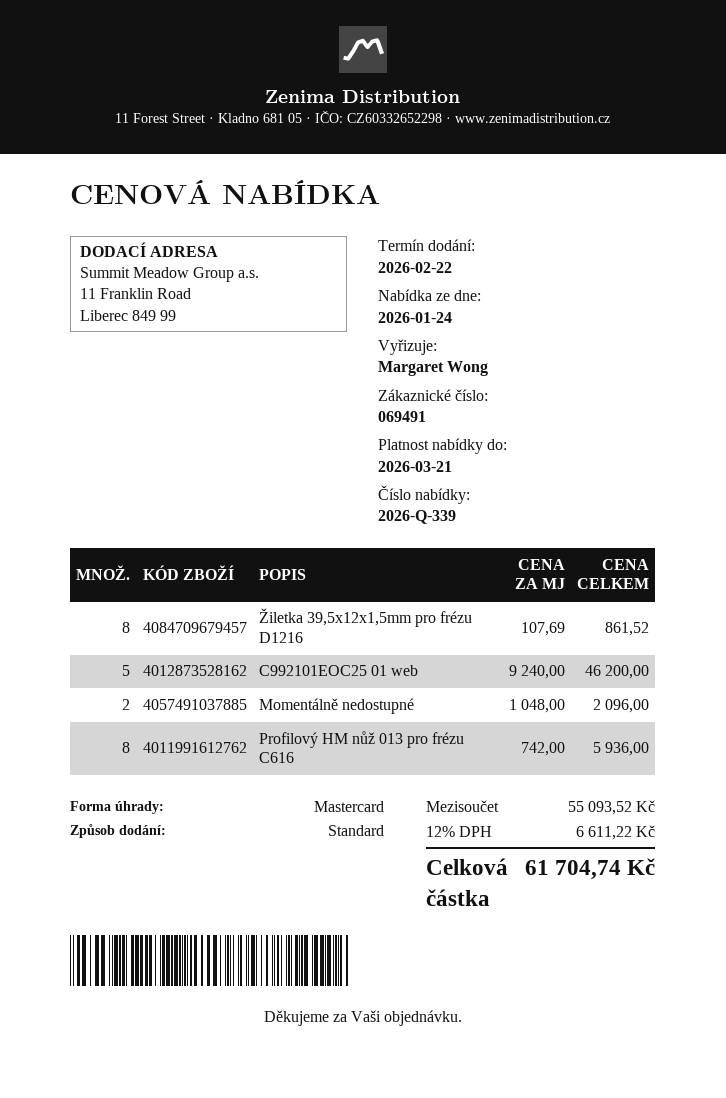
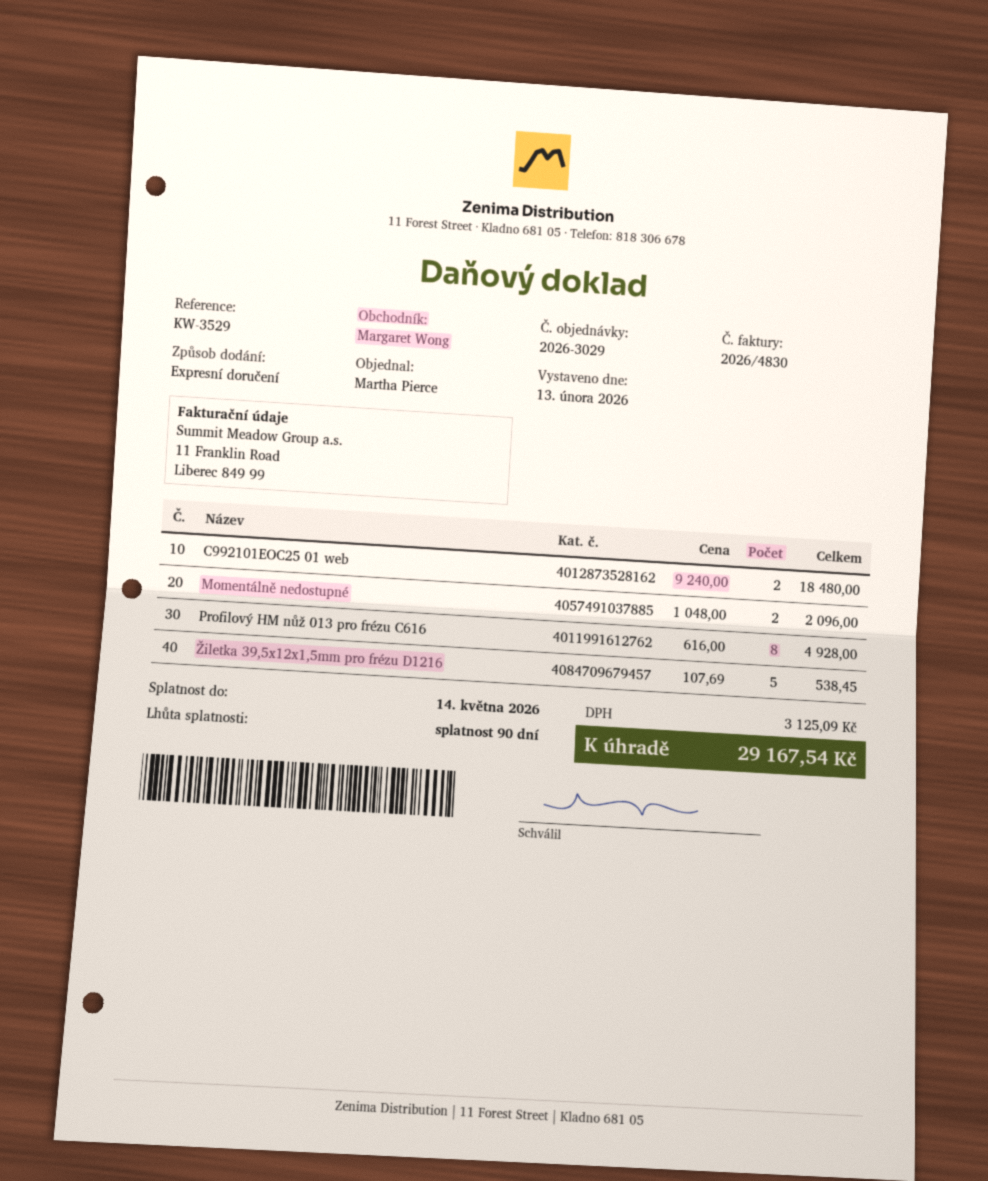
shipping method: standard -> express
Žiletka 39,5x12x1,5mm pro frézu D1216: 8 x 107.69 = 861.52 -> 5 x 107.69 = 538.45
C992101EOC25 01 web: 5 x 9240.00 = 46200.00 -> 2 x 9240.00 = 18480.00
Profilový HM nůž 013 pro frézu C616: 8 x 742.00 = 5936.00 -> 8 x 616.00 = 4928.00
tax: 6611.22 -> 3125.09
total: 61704.74 -> 29167.54

